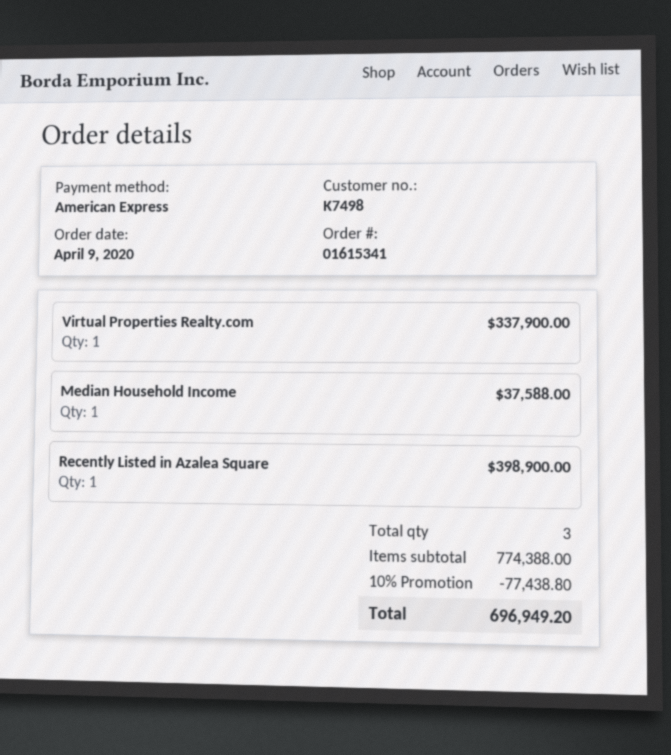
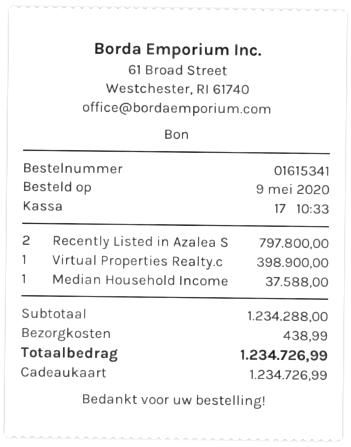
order date: 2020-04-09 -> 2020-05-09
payment method: American Express -> gift card
Virtual Properties Realty.com: 1 for 337900.00 -> 1 for 398900.00
Recently Listed in Azalea Square: 1 for 398900.00 -> 2 for 797800.00
subtotal: 774388.00 -> 1234288.00
discount: 10% = 77438.80 -> none
shipping: none -> 438.99
total: 696949.20 -> 1234726.99

